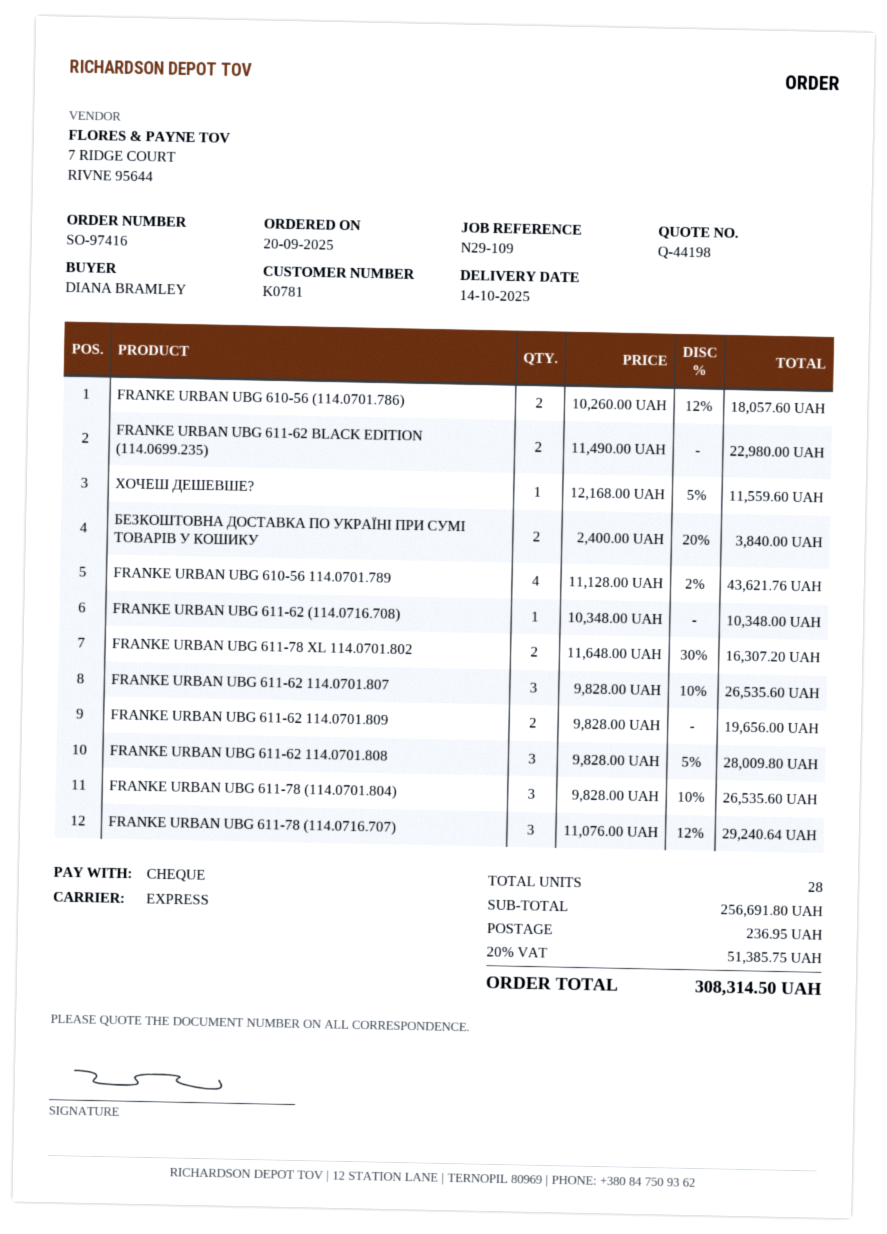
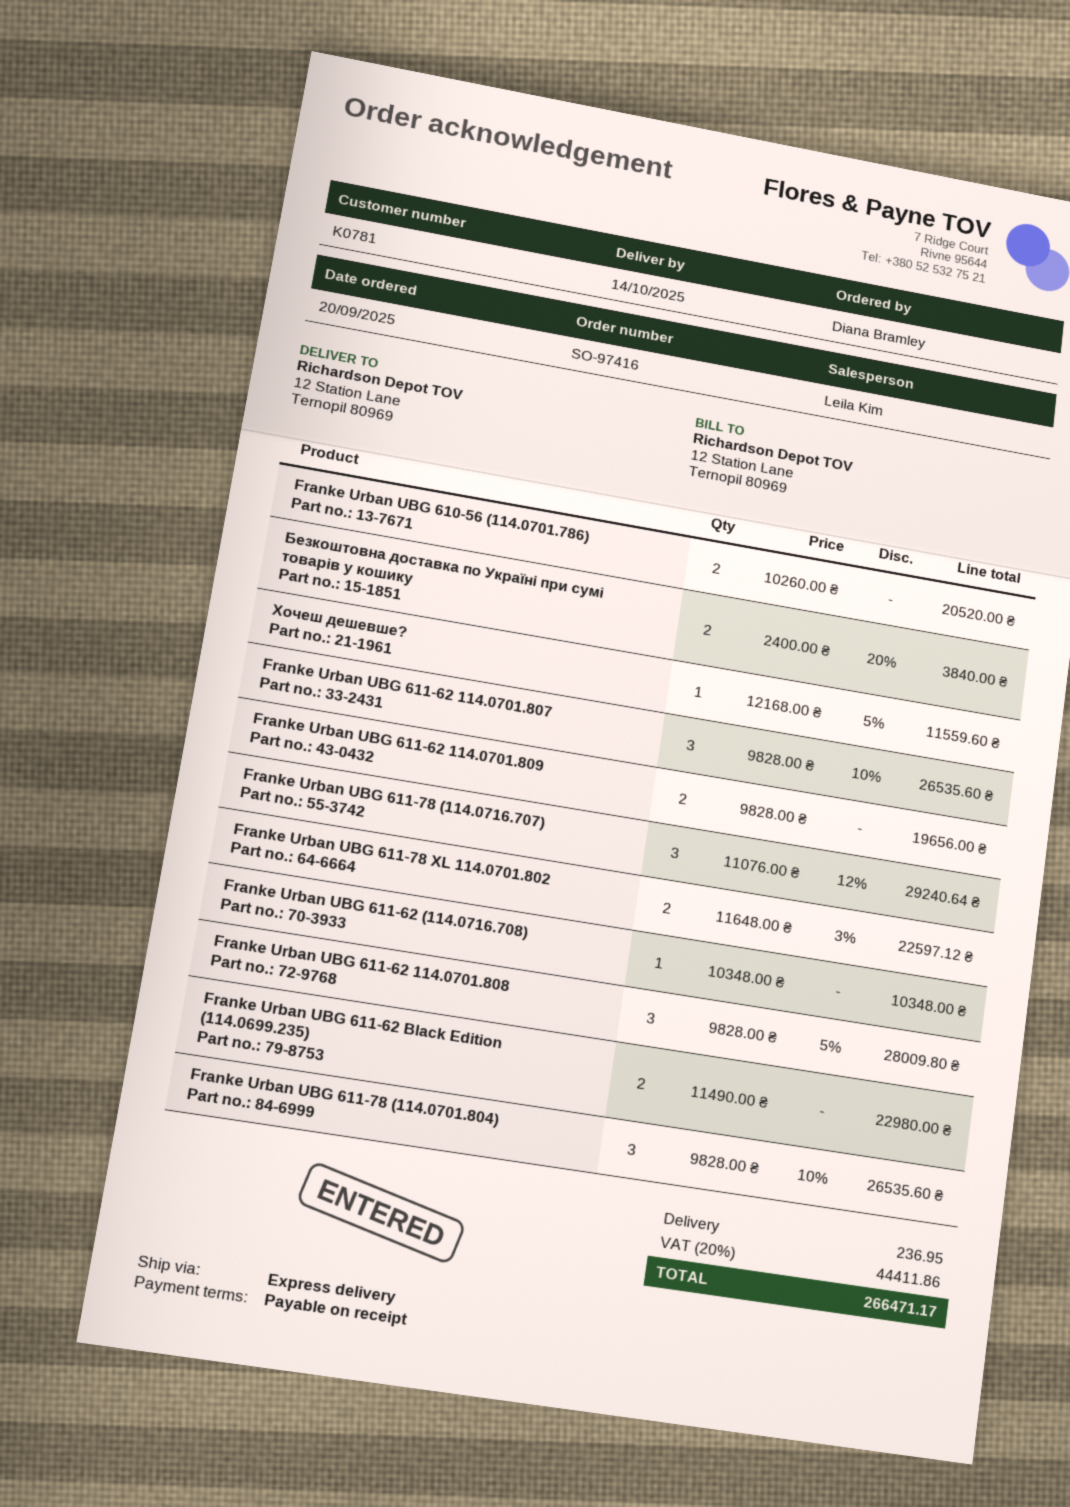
FRANKE URBAN UBG 610-56 (114.0701.786): 2 x 10260.00 - 12% = 18057.60 -> 2 x 10260.00 = 20520.00
FRANKE URBAN UBG 610-56 114.0701.789: 4 x 11128.00 - 2% = 43621.76 -> none
FRANKE URBAN UBG 611-78 XL 114.0701.802: 2 x 11648.00 - 30% = 16307.20 -> 2 x 11648.00 - 3% = 22597.12
tax: 20% = 51385.75 -> 20% = 44411.86
total: 308314.50 -> 266471.17

